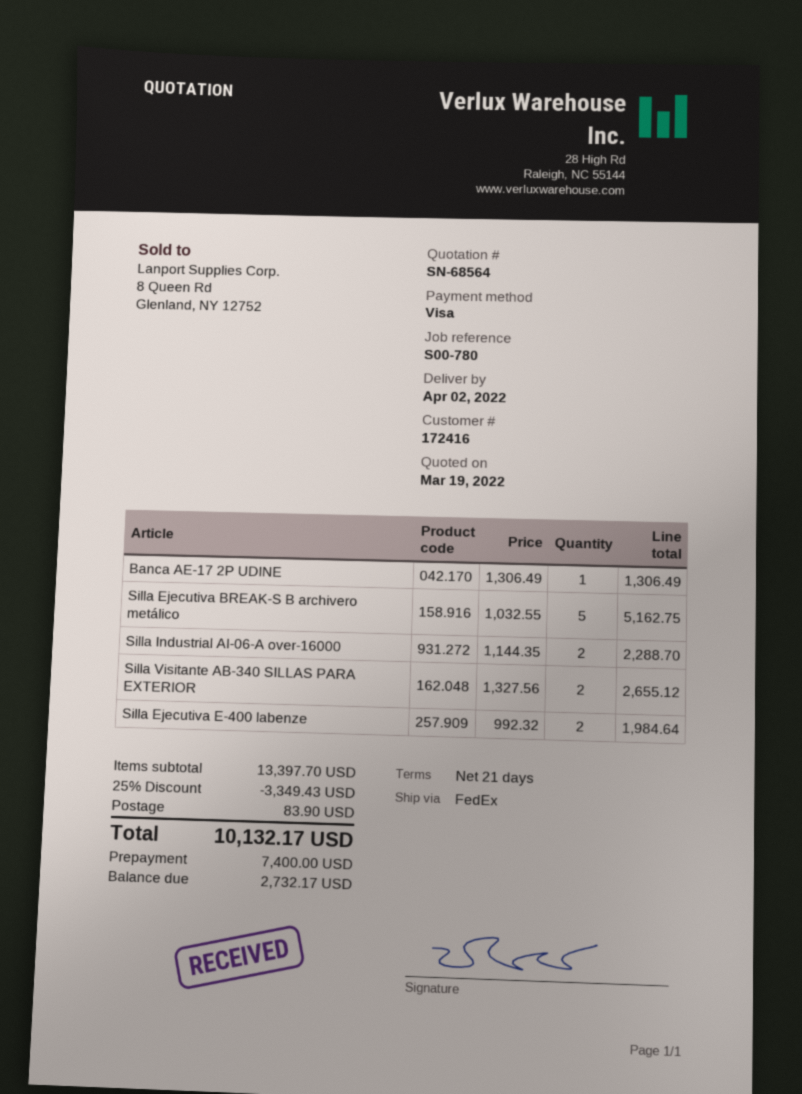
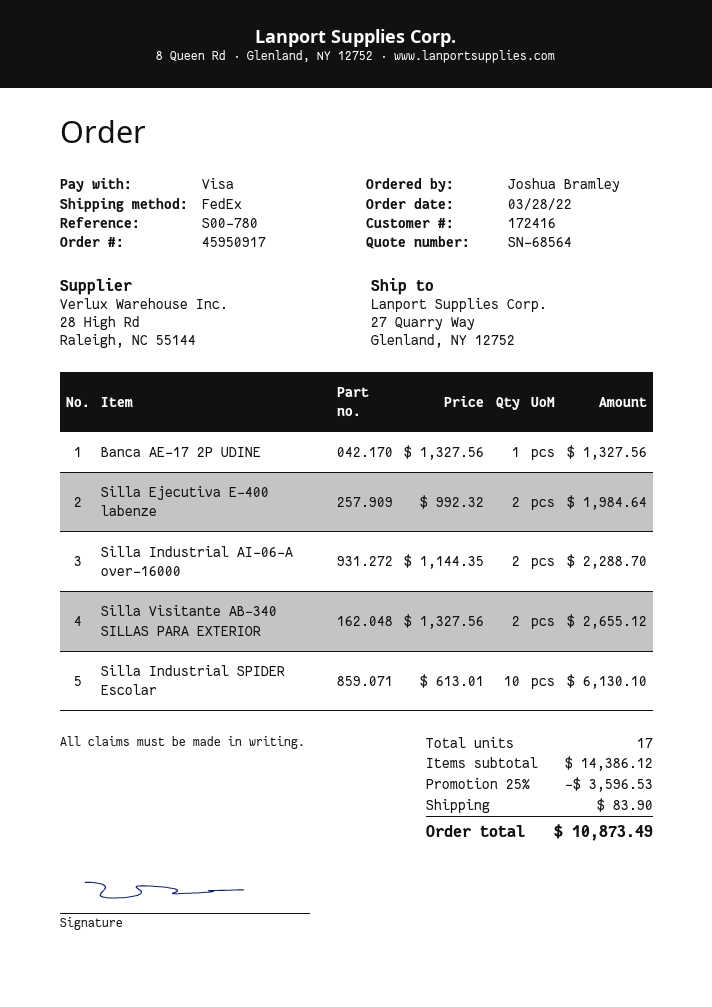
Banca AE-17 2P UDINE: 1 x 1306.49 = 1306.49 -> 1 x 1327.56 = 1327.56
Silla Ejecutiva BREAK-S B archivero metálico: 5 x 1032.55 = 5162.75 -> none
Silla Industrial SPIDER Escolar: none -> 10 x 613.01 = 6130.10
subtotal: 13397.70 -> 14386.12
discount: 25% = 3349.43 -> 25% = 3596.53
total: 10132.17 -> 10873.49

